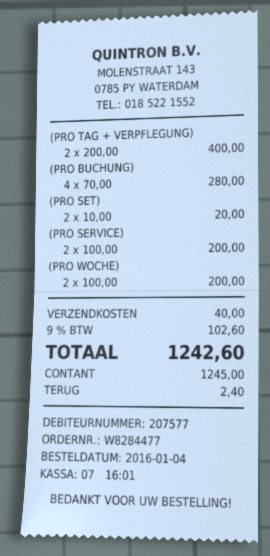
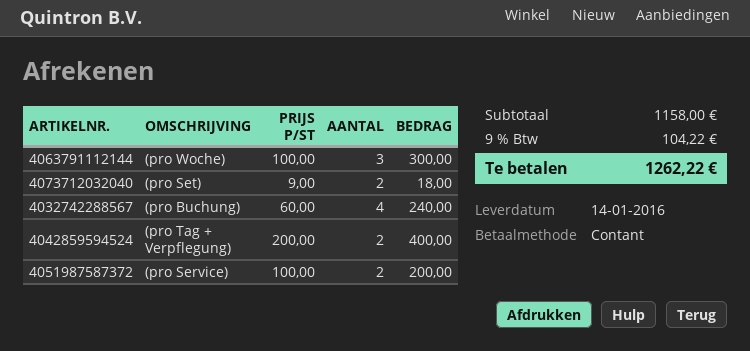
(PRO BUCHUNG): 4 x 70.00 = 280.00 -> 4 x 60.00 = 240.00
(PRO SET): 2 x 10.00 = 20.00 -> 2 x 9.00 = 18.00
(PRO WOCHE): 2 x 100.00 = 200.00 -> 3 x 100.00 = 300.00
shipping: 40.00 -> none
tax: 9% = 102.60 -> 9% = 104.22
total: 1242.60 -> 1262.22

